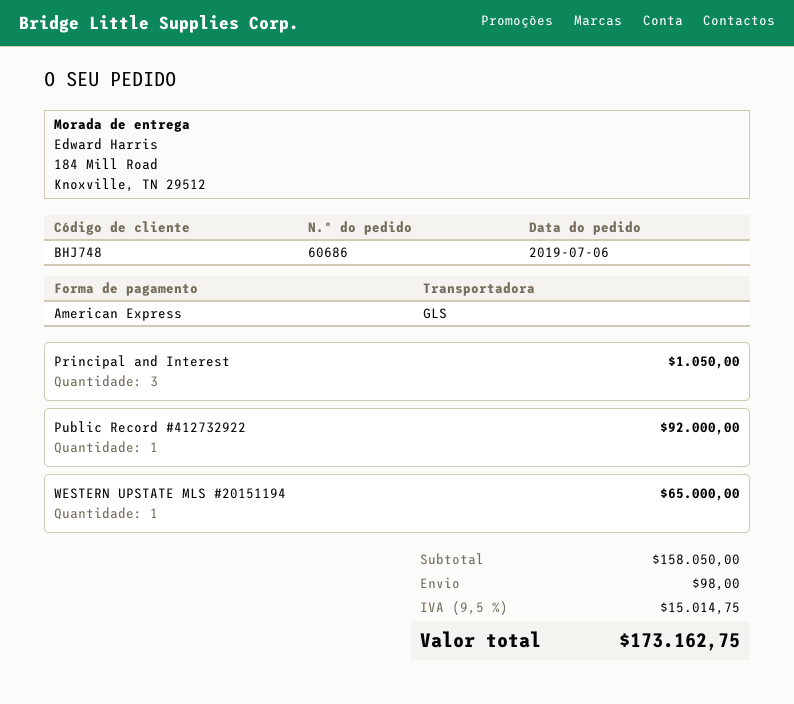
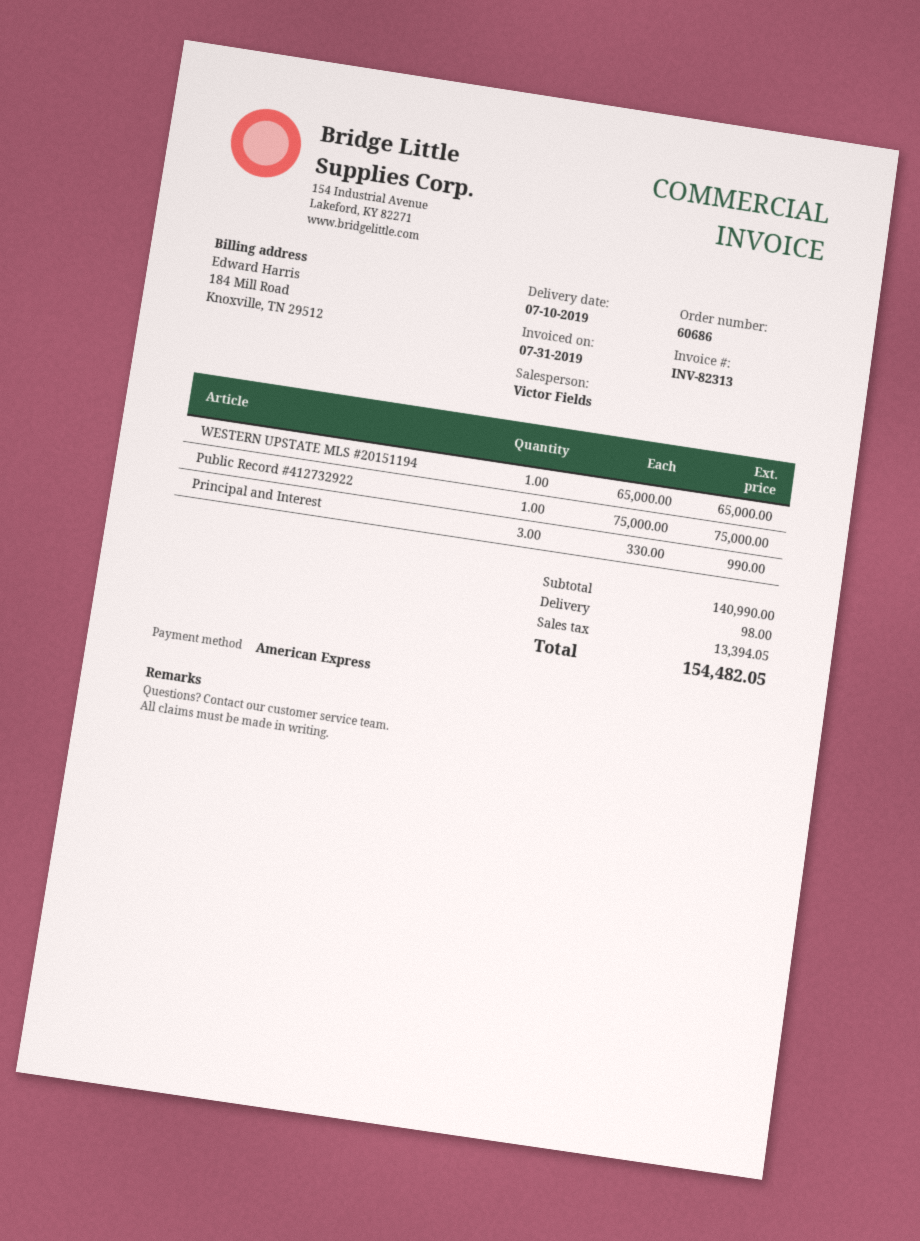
Principal and Interest: 3 for 1050.00 -> 3 for 990.00
Public Record #412732922: 1 for 92000.00 -> 1 for 75000.00
subtotal: 158050.00 -> 140990.00
tax: 15014.75 -> 13394.05
total: 173162.75 -> 154482.05

